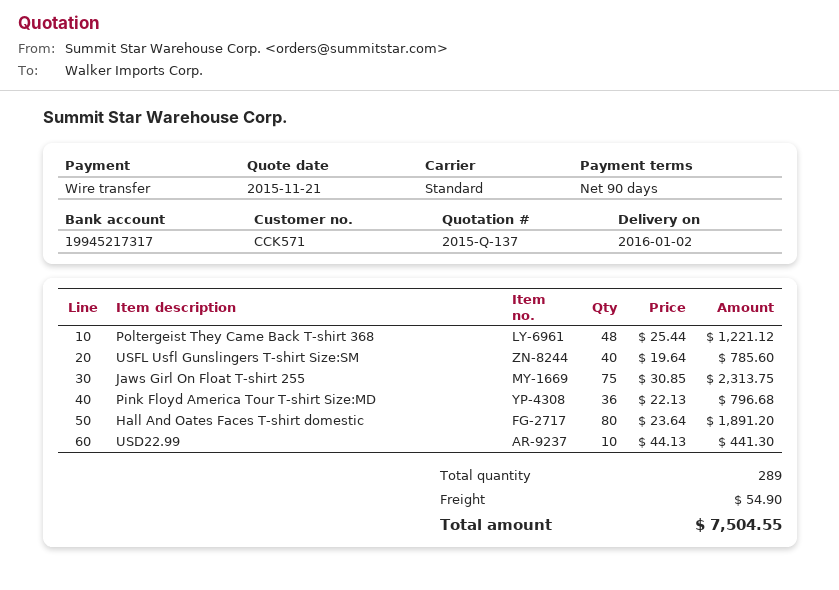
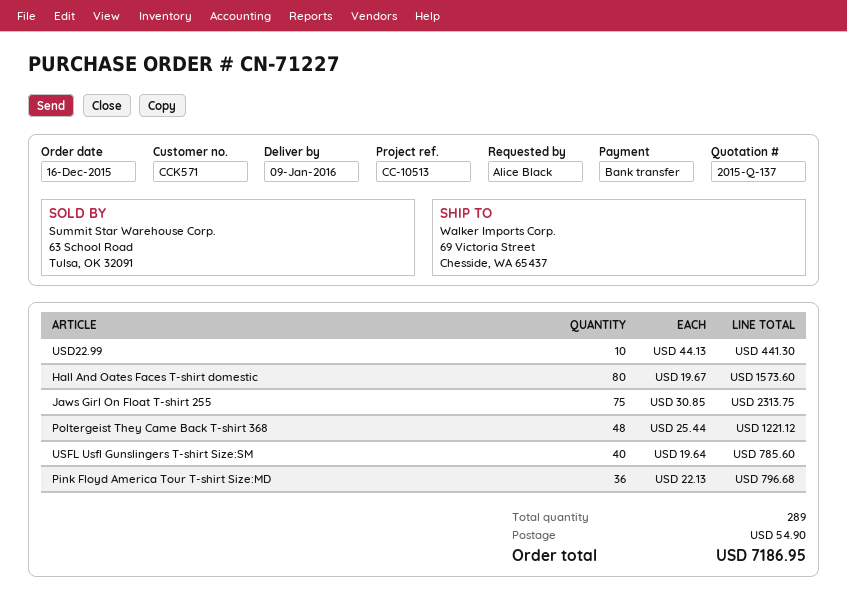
delivery date: 2016-01-02 -> 2016-01-09
Hall And Oates Faces T-shirt domestic: 80 x 23.64 = 1891.20 -> 80 x 19.67 = 1573.60
total: 7504.55 -> 7186.95

